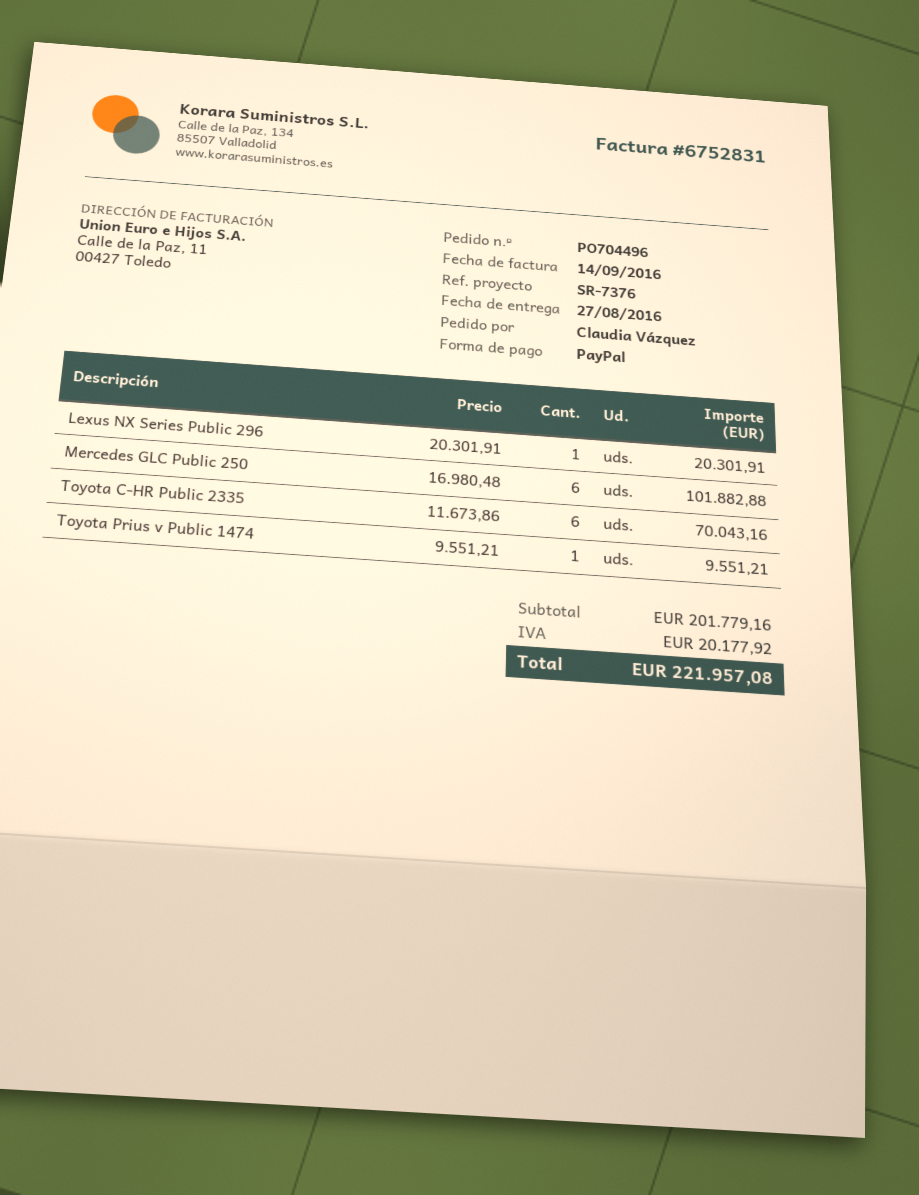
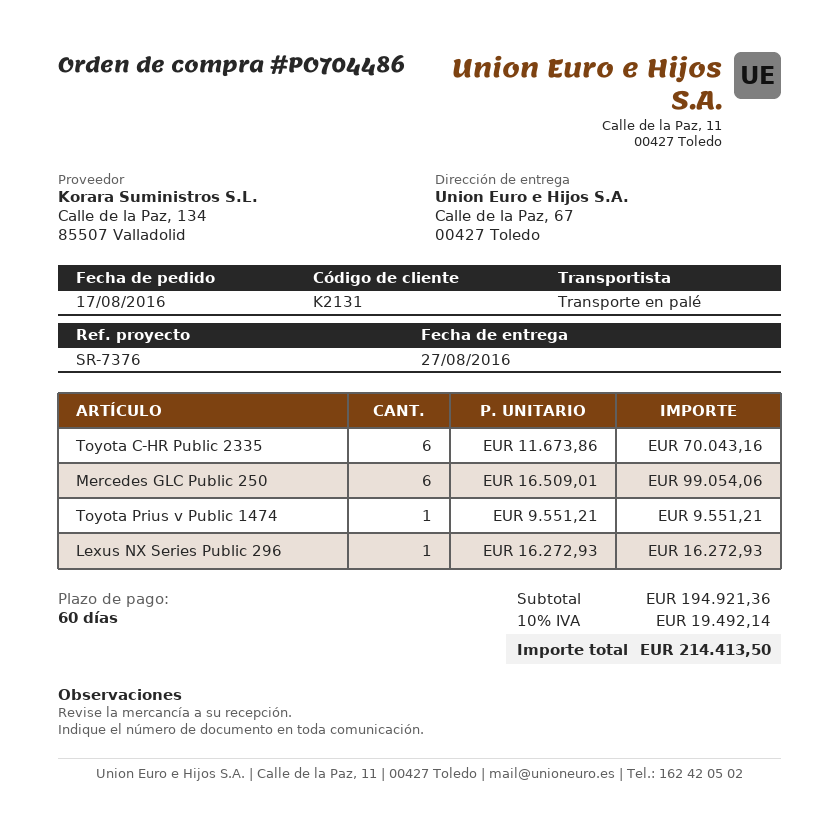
order number: PO704496 -> PO704486
Lexus NX Series Public 296: 1 x 20301.91 = 20301.91 -> 1 x 16272.93 = 16272.93
Mercedes GLC Public 250: 6 x 16980.48 = 101882.88 -> 6 x 16509.01 = 99054.06
subtotal: 201779.16 -> 194921.36
tax: 20177.92 -> 19492.14
total: 221957.08 -> 214413.50

